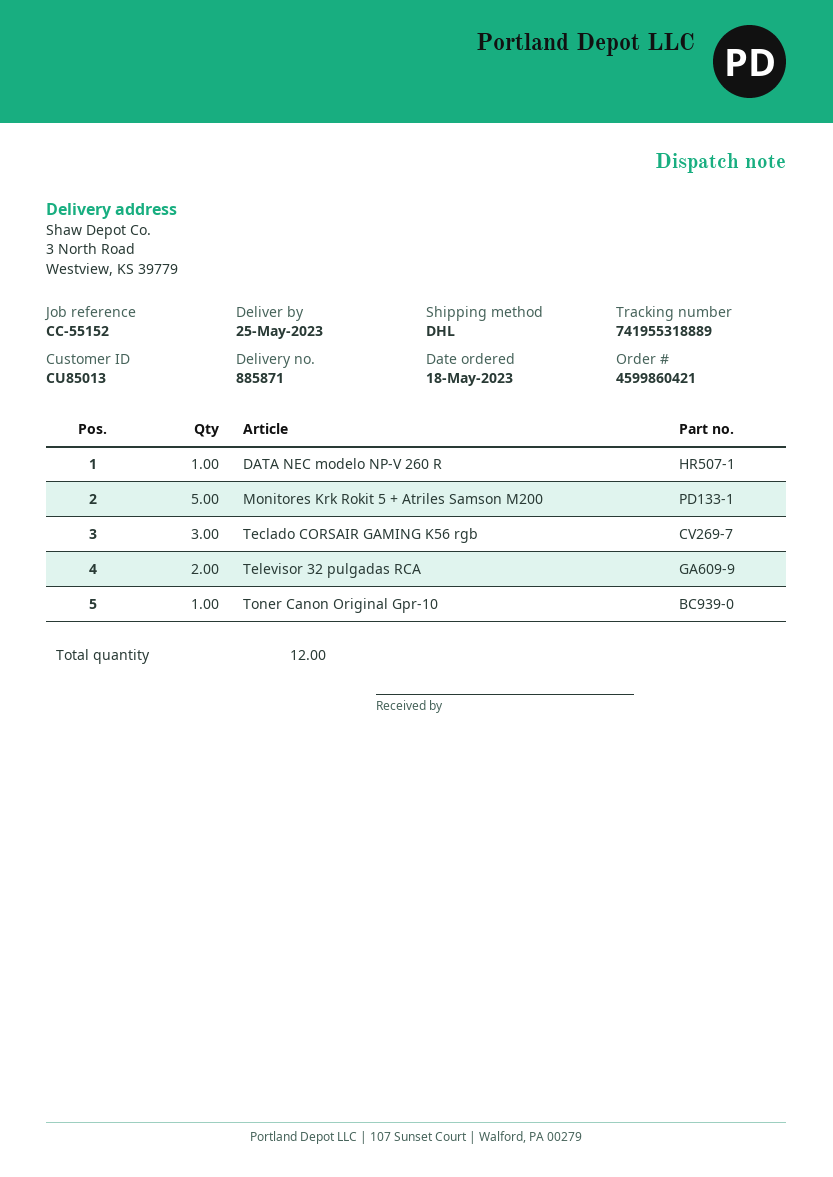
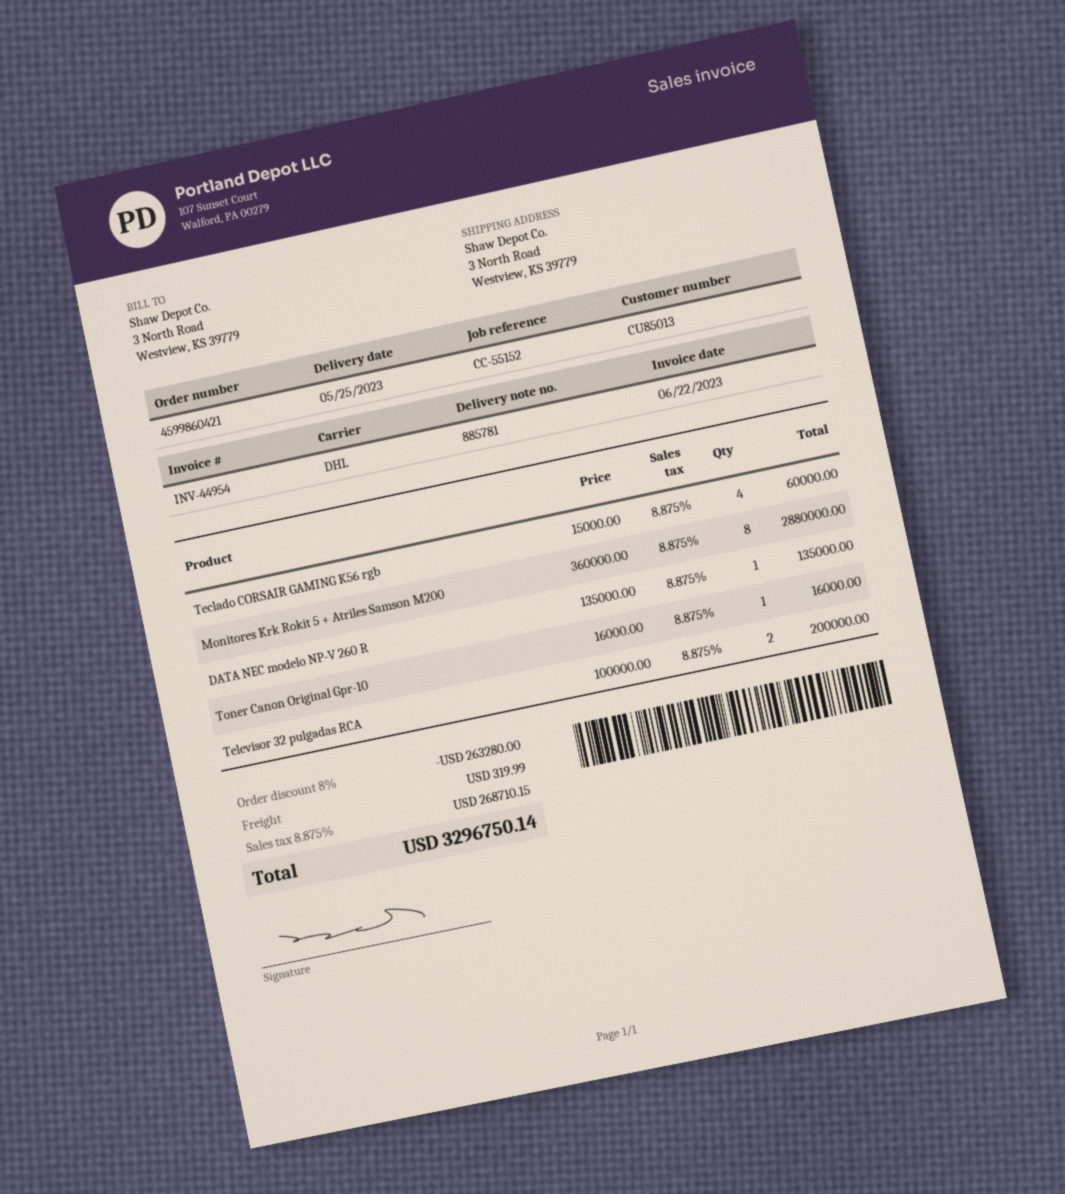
delivery note number: 885871 -> 885781
Monitores Krk Rokit 5 + Atriles Samson M200: 5 -> 8
Teclado CORSAIR GAMING K56 rgb: 3 -> 4

